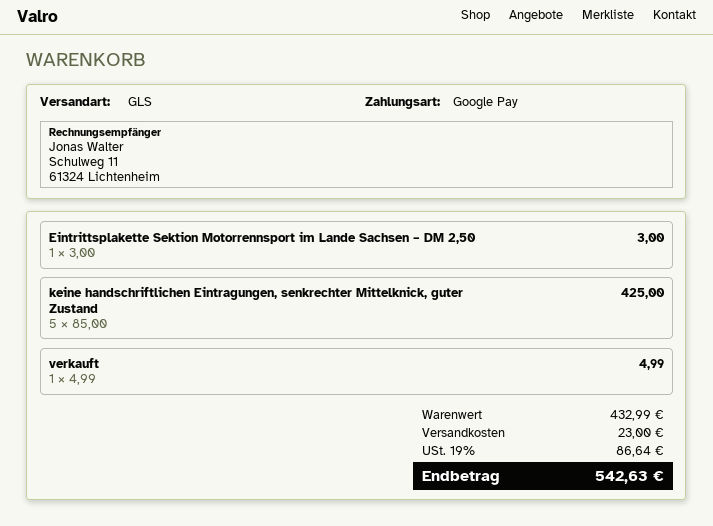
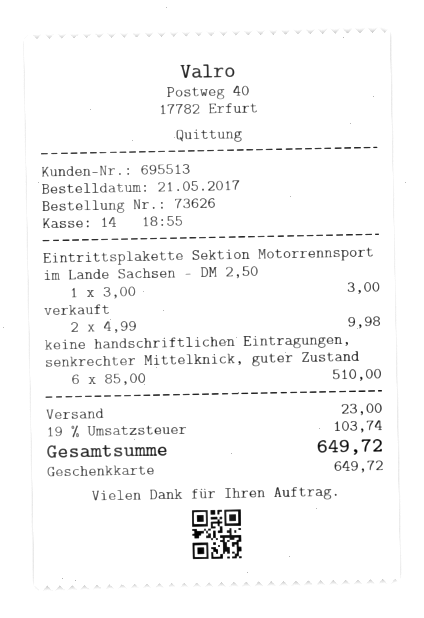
payment method: Google Pay -> gift card
keine handschriftlichen Eintragungen, senkrechter Mittelknick, guter Zustand: 5 x 85.00 = 425.00 -> 6 x 85.00 = 510.00
verkauft: 1 x 4.99 = 4.99 -> 2 x 4.99 = 9.98
tax: 19% = 86.64 -> 19% = 103.74
total: 542.63 -> 649.72

